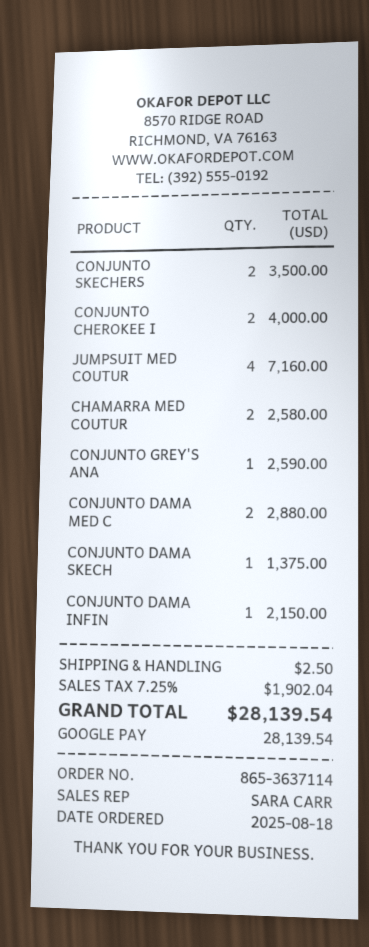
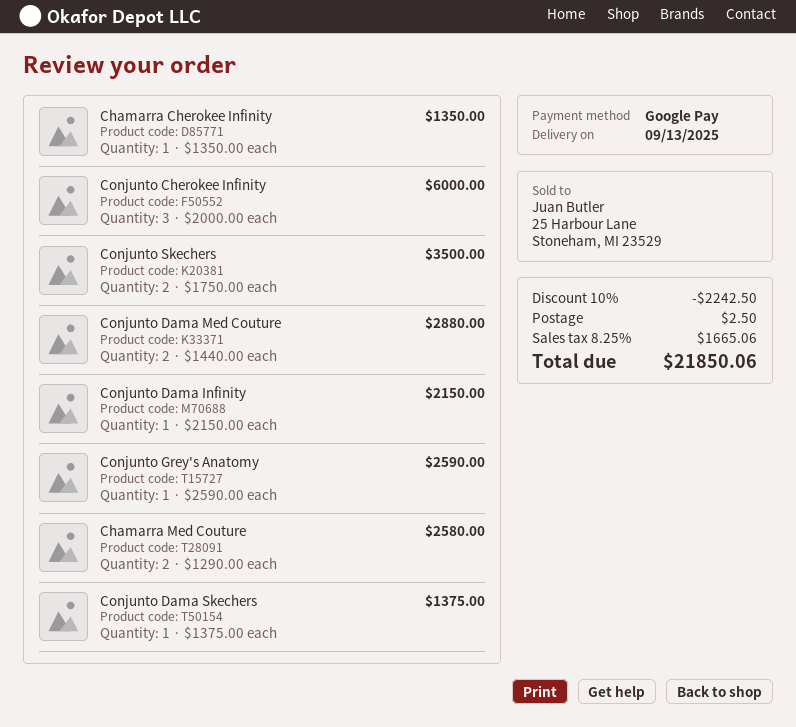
CONJUNTO CHEROKEE I: 2 for 4000.00 -> 3 for 6000.00
JUMPSUIT MED COUTUR: 4 for 7160.00 -> none
Chamarra Cherokee Infinity: none -> 1 for 1350.00
discount: none -> 10% = 2242.50
tax: 7.25% = 1902.04 -> 8.25% = 1665.06
total: 28139.54 -> 21850.06

